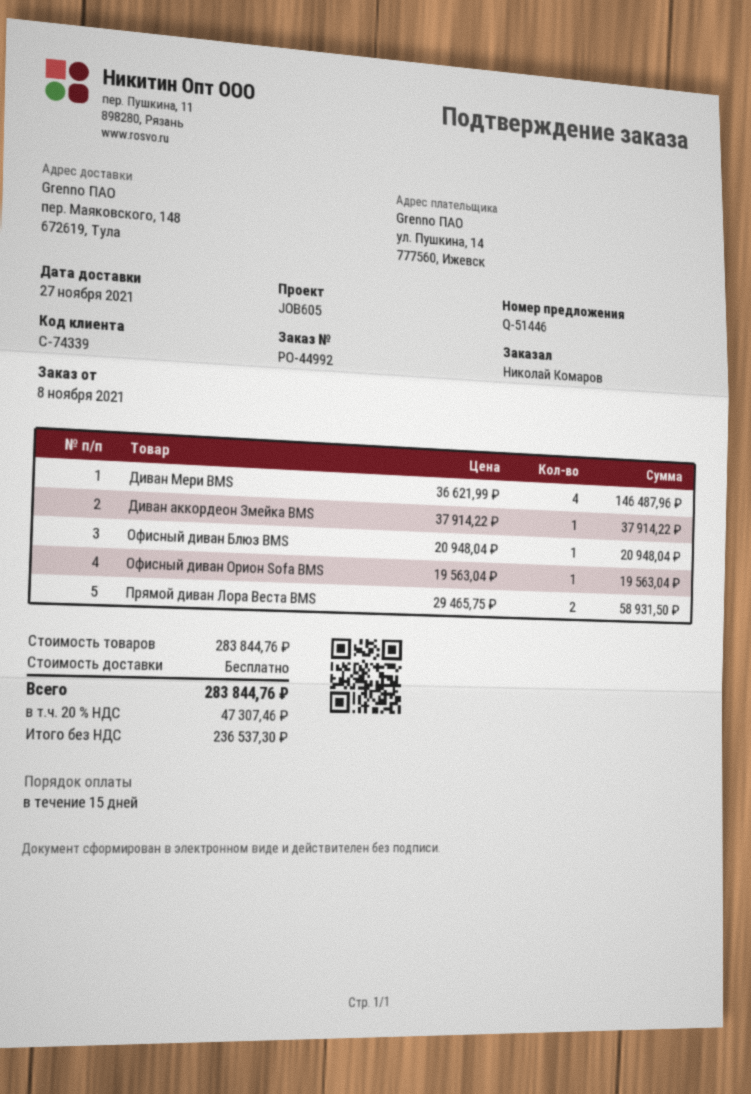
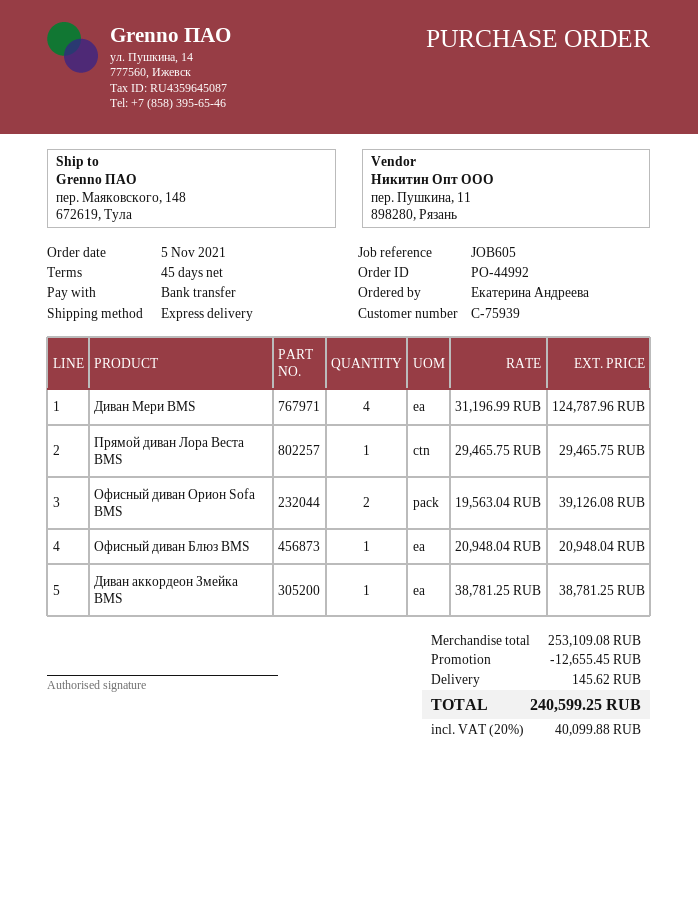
order date: 2021-11-08 -> 2021-11-05
payment terms: 15 days -> 45 days
customer number: C-74339 -> C-75939
ordered by: Николай Комаров -> Екатерина Андреева
Диван Мери BMS: 4 x 36621.99 = 146487.96 -> 4 x 31196.99 = 124787.96
Диван аккордеон Змейка BMS: 1 x 37914.22 = 37914.22 -> 1 x 38781.25 = 38781.25
Офисный диван Орион Sofa BMS: 1 x 19563.04 = 19563.04 -> 2 x 19563.04 = 39126.08
Прямой диван Лора Веста BMS: 2 x 29465.75 = 58931.50 -> 1 x 29465.75 = 29465.75
subtotal: 283844.76 -> 253109.08
discount: none -> 12655.45
shipping: 0.00 -> 145.62
tax: 20% = 47307.46 -> 20% = 40099.88
total: 283844.76 -> 240599.25

